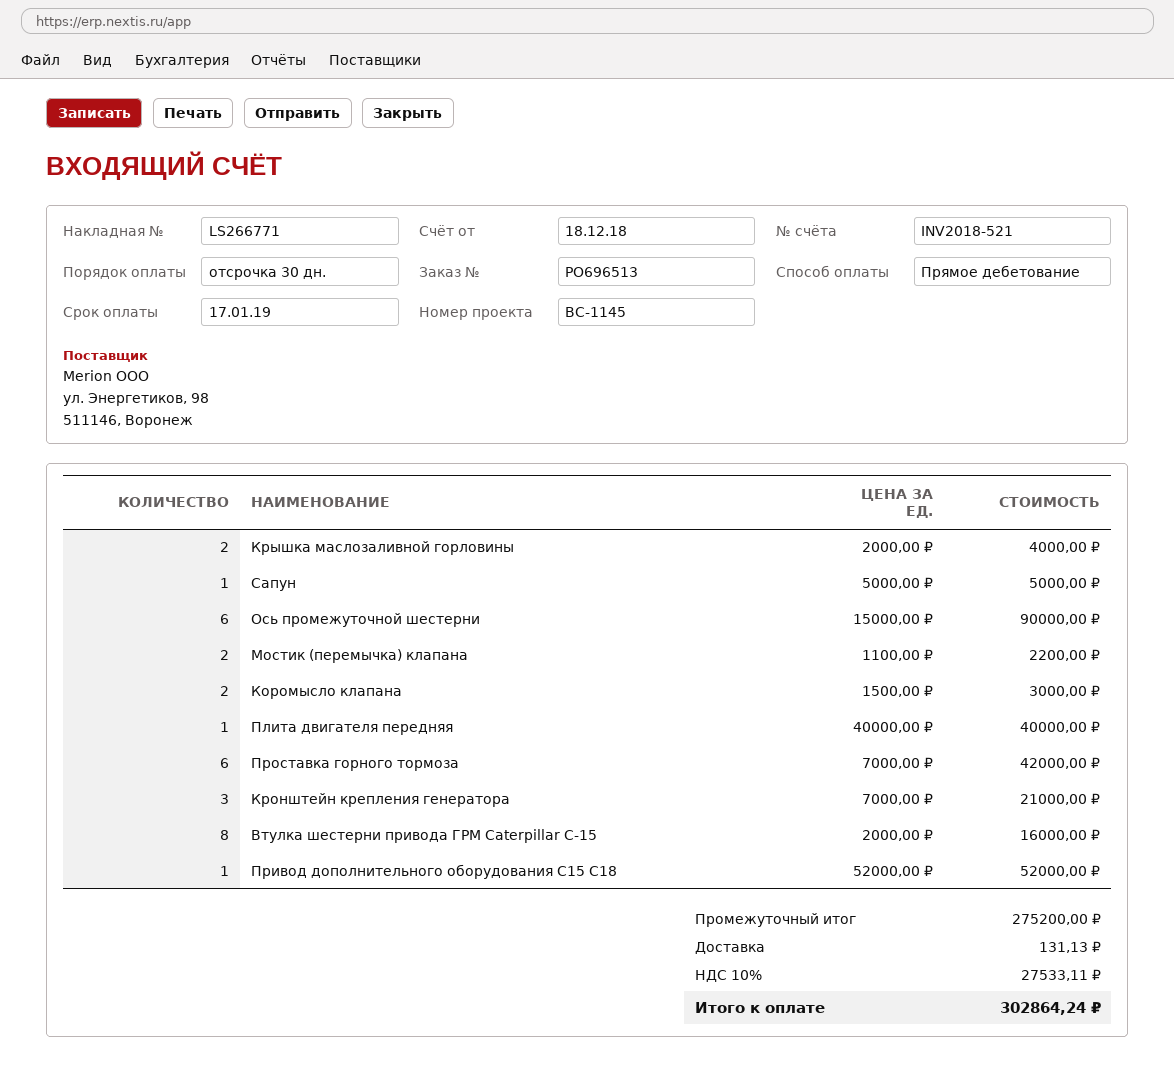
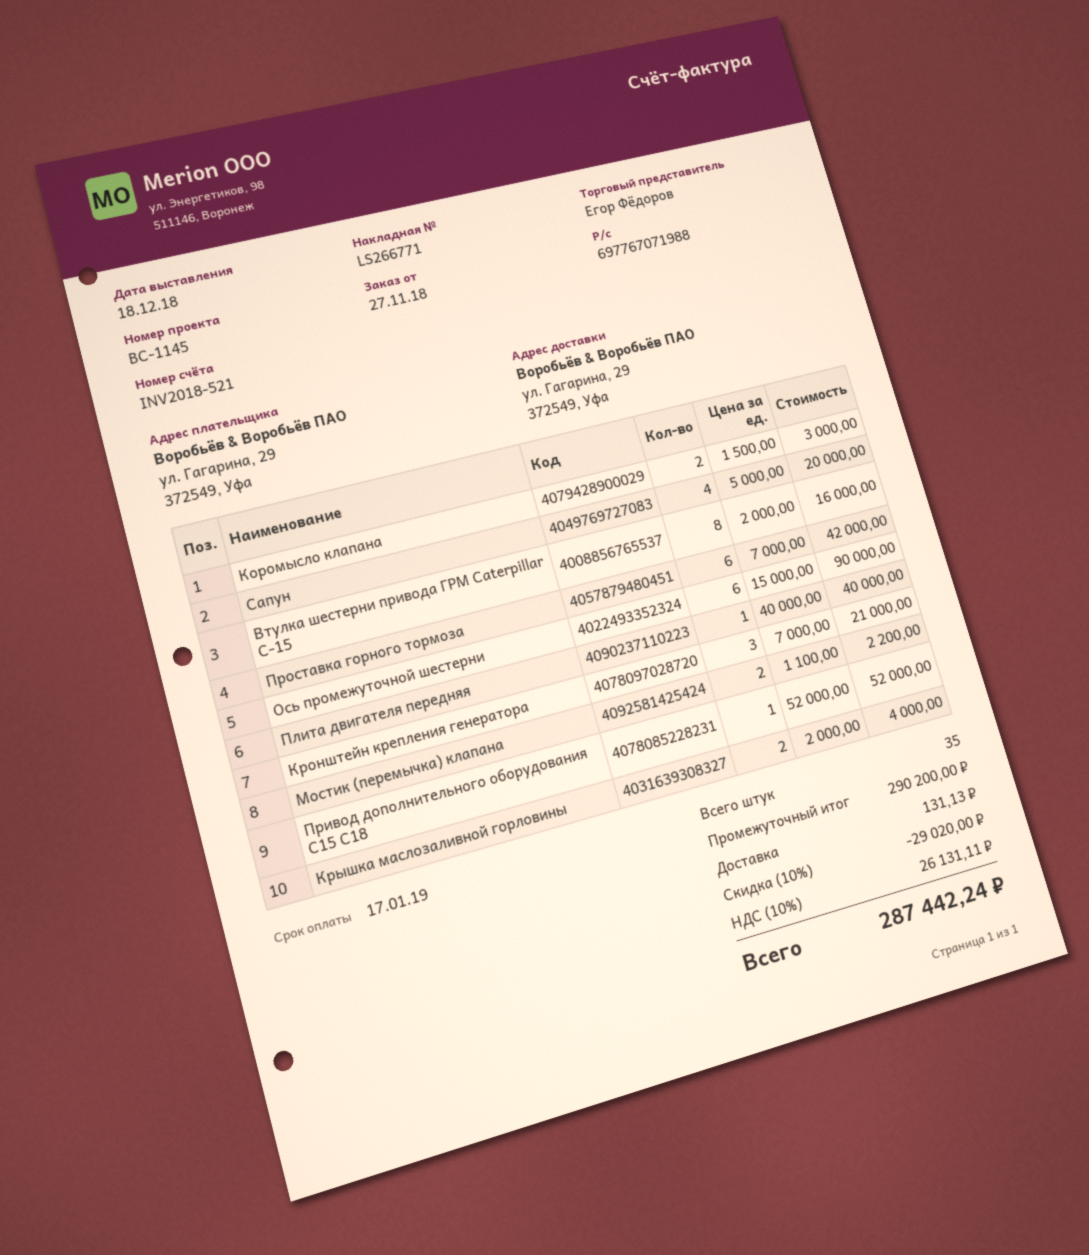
Сапун: 1 x 5000.00 = 5000.00 -> 4 x 5000.00 = 20000.00
subtotal: 275200.00 -> 290200.00
discount: none -> 10% = 29020.00
tax: 10% = 27533.11 -> 10% = 26131.11
total: 302864.24 -> 287442.24

